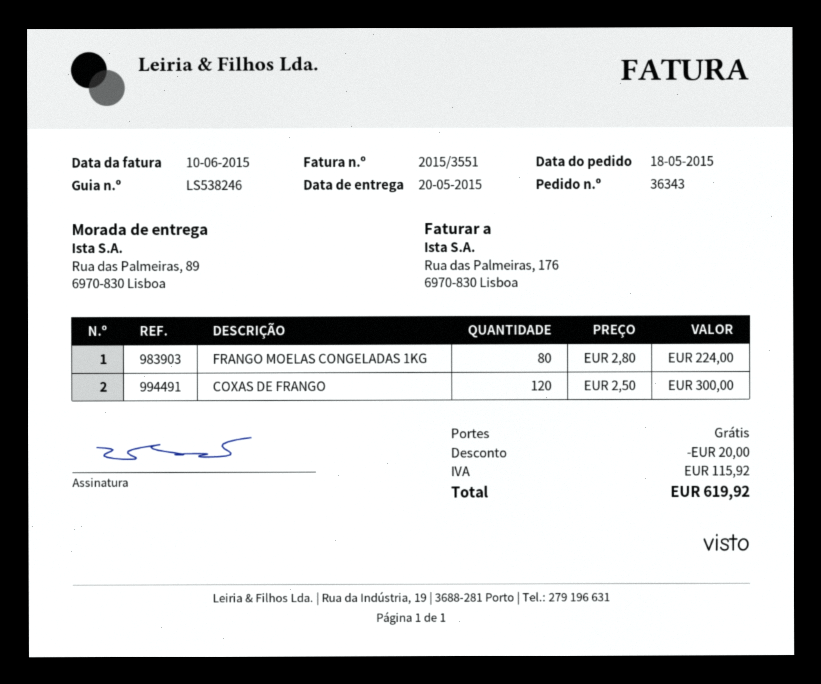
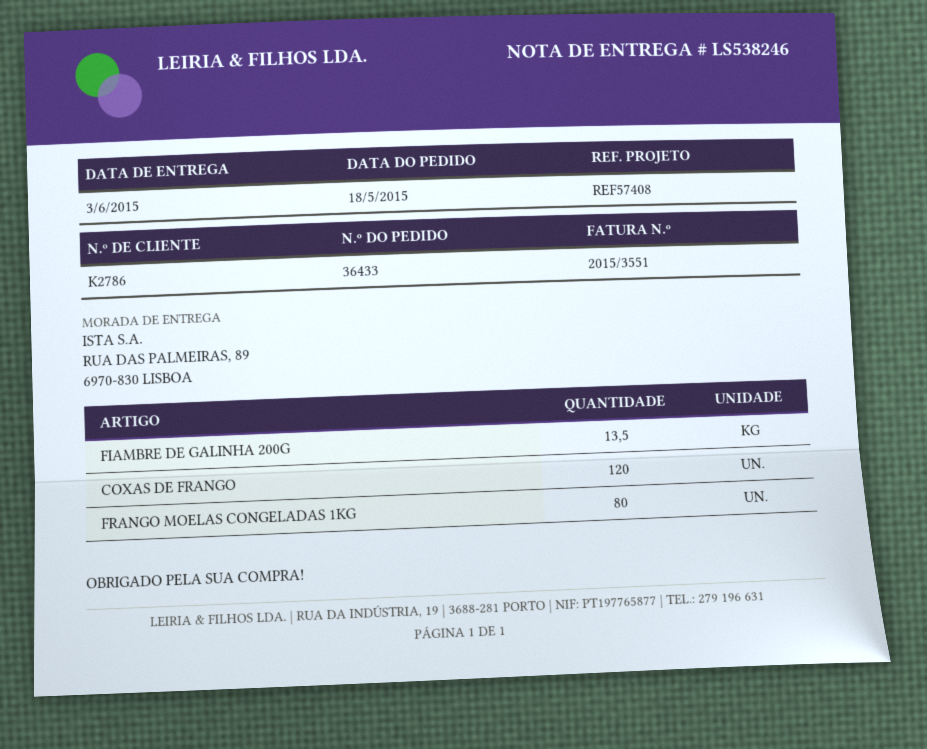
order number: 36343 -> 36433
delivery date: 2015-05-20 -> 2015-06-03
FIAMBRE DE GALINHA 200G: none -> 13.5

